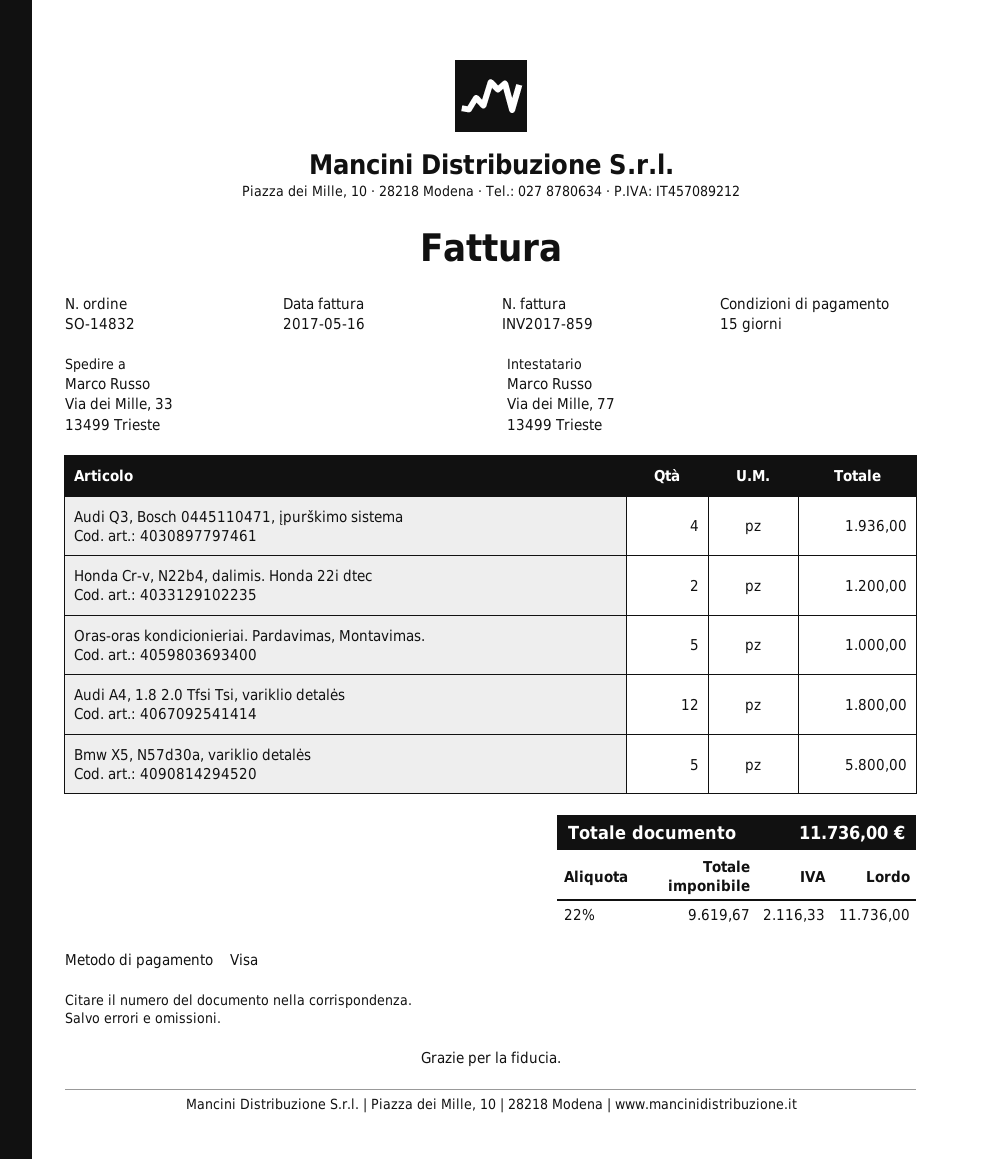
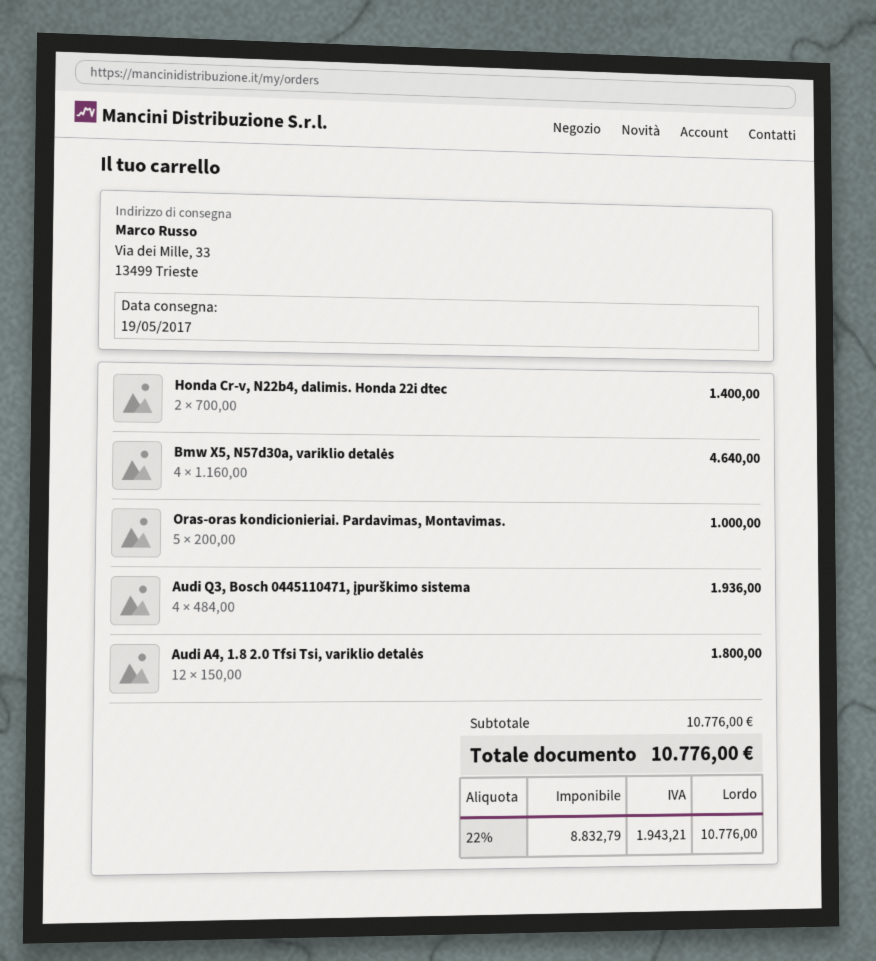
Honda Cr-v, N22b4, dalimis. Honda 22i dtec: 2 for 1200.00 -> 2 for 1400.00
Bmw X5, N57d30a, variklio detalės: 5 for 5800.00 -> 4 for 4640.00
net: 9619.67 -> 8832.79
tax: 22% = 2116.33 -> 22% = 1943.21
total: 11736.00 -> 10776.00

